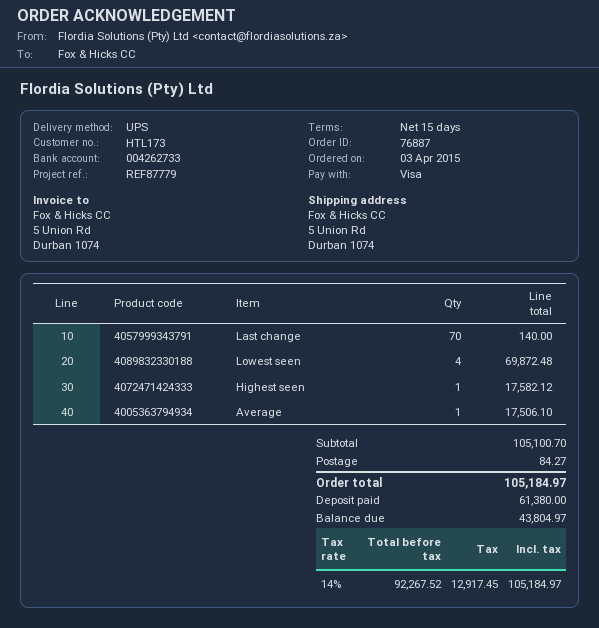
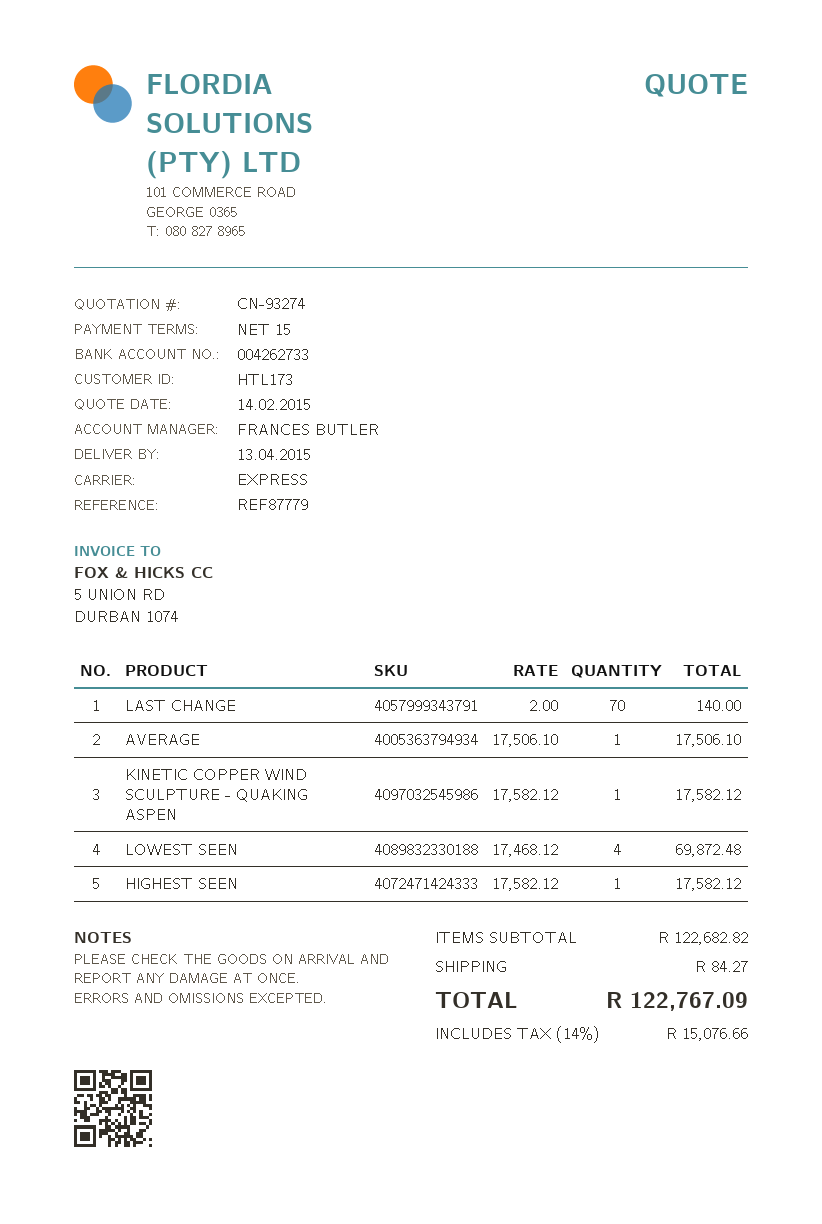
shipping method: UPS -> express
KINETIC COPPER WIND SCULPTURE - QUAKING ASPEN: none -> 1 for 17582.12
subtotal: 105100.70 -> 122682.82
tax: 14% = 12917.45 -> 14% = 15076.66
total: 105184.97 -> 122767.09

